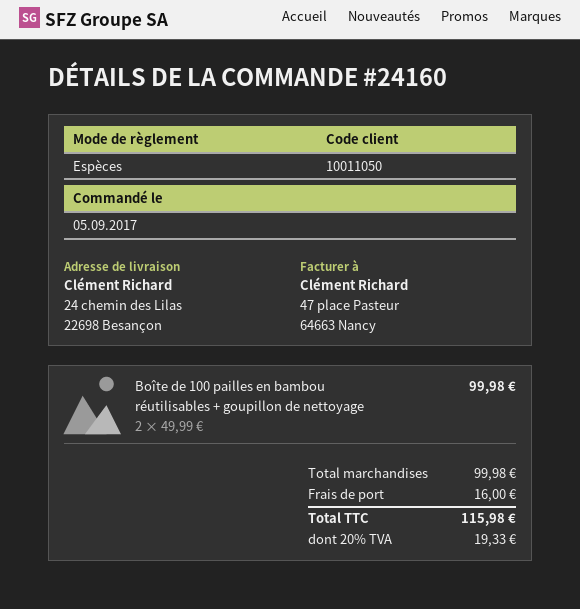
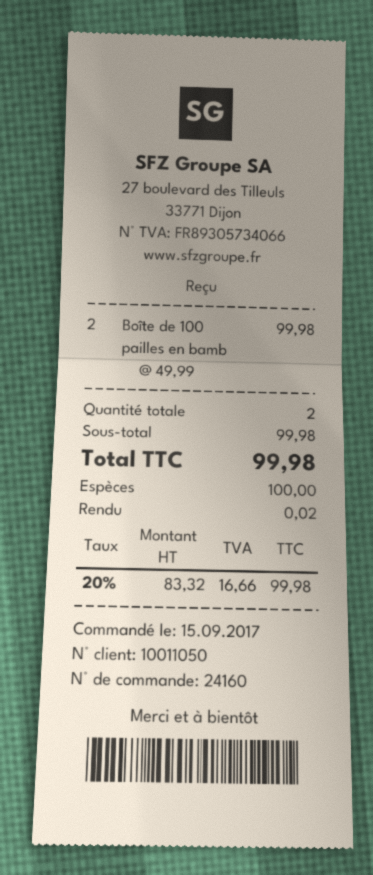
order date: 2017-09-05 -> 2017-09-15
shipping: 16.00 -> none
tax: 20% = 19.33 -> 20% = 16.66
total: 115.98 -> 99.98

